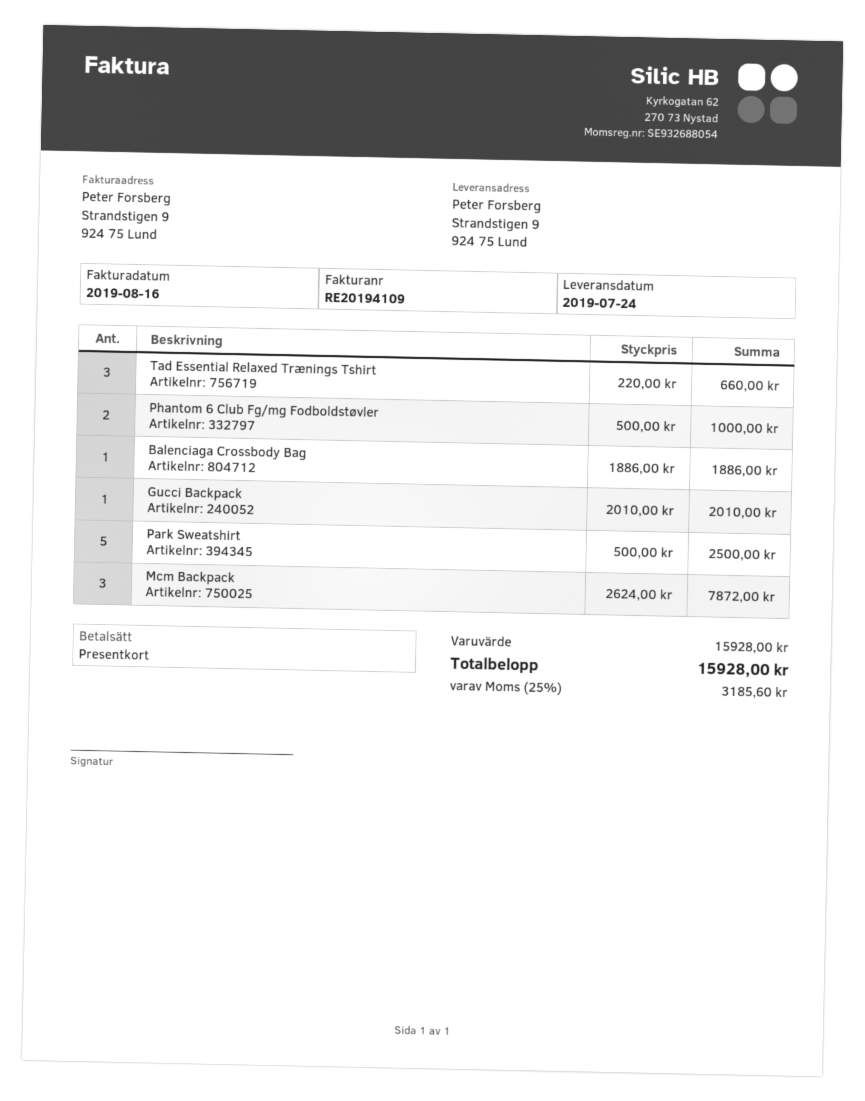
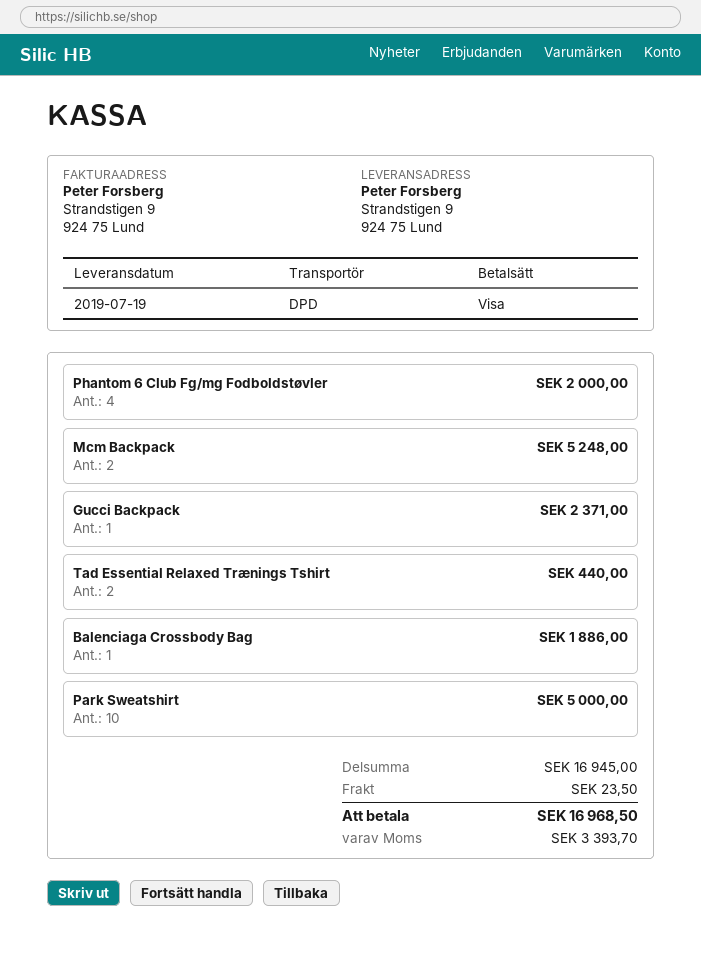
delivery date: 2019-07-24 -> 2019-07-19
payment method: gift card -> Visa
Tad Essential Relaxed Trænings Tshirt: 3 for 660.00 -> 2 for 440.00
Phantom 6 Club Fg/mg Fodboldstøvler: 2 for 1000.00 -> 4 for 2000.00
Gucci Backpack: 1 for 2010.00 -> 1 for 2371.00
Park Sweatshirt: 5 for 2500.00 -> 10 for 5000.00
Mcm Backpack: 3 for 7872.00 -> 2 for 5248.00
subtotal: 15928.00 -> 16945.00
shipping: none -> 23.50
tax: 3185.60 -> 3393.70
total: 15928.00 -> 16968.50

